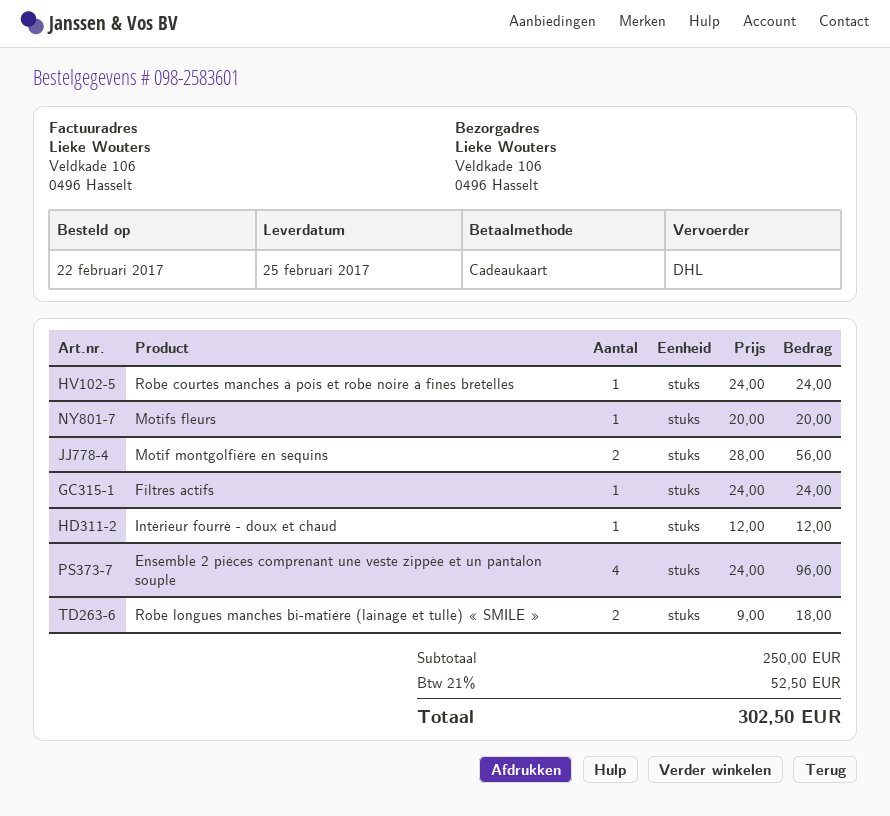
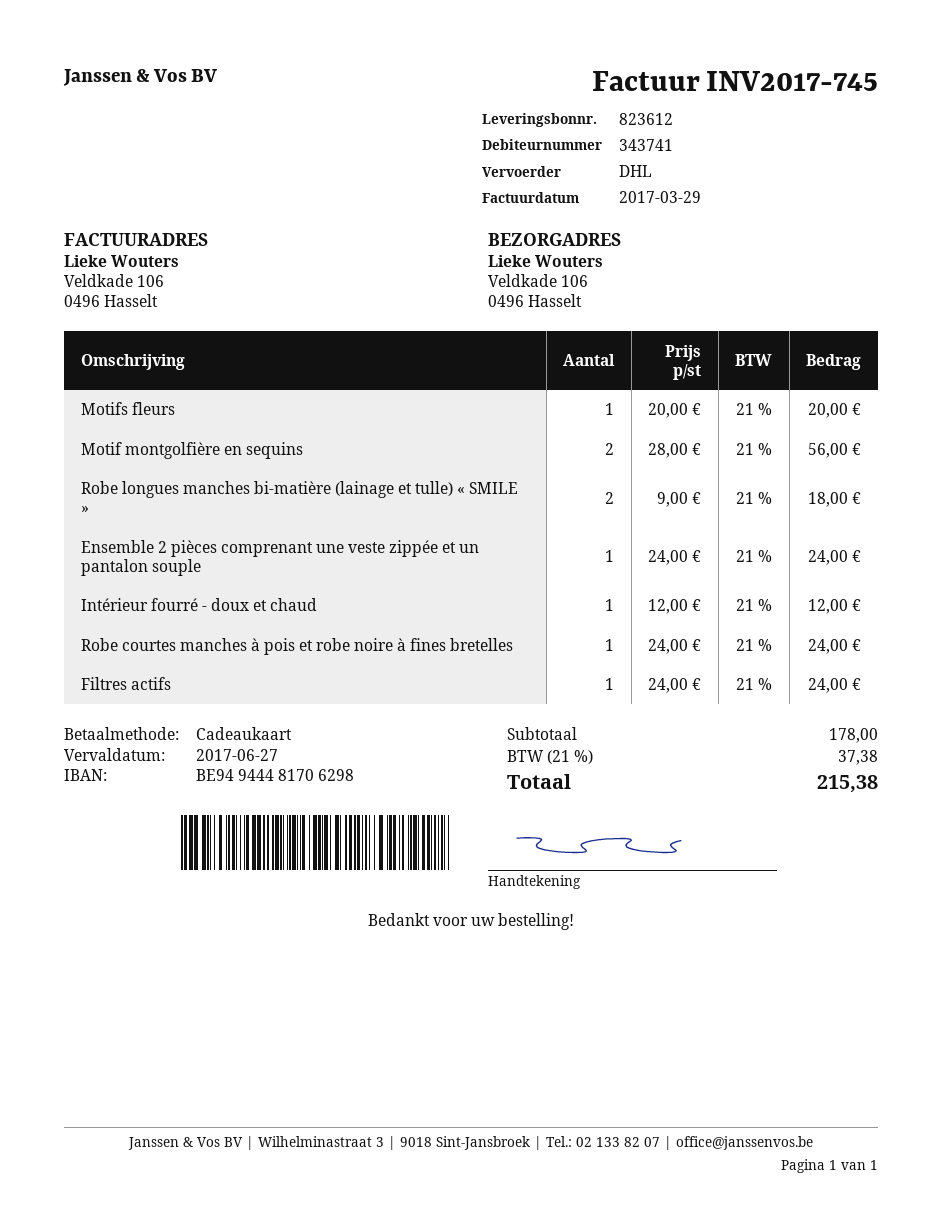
Ensemble 2 pièces comprenant une veste zippée et un pantalon souple: 4 x 24.00 = 96.00 -> 1 x 24.00 = 24.00
subtotal: 250.00 -> 178.00
tax: 21% = 52.50 -> 21% = 37.38
total: 302.50 -> 215.38

